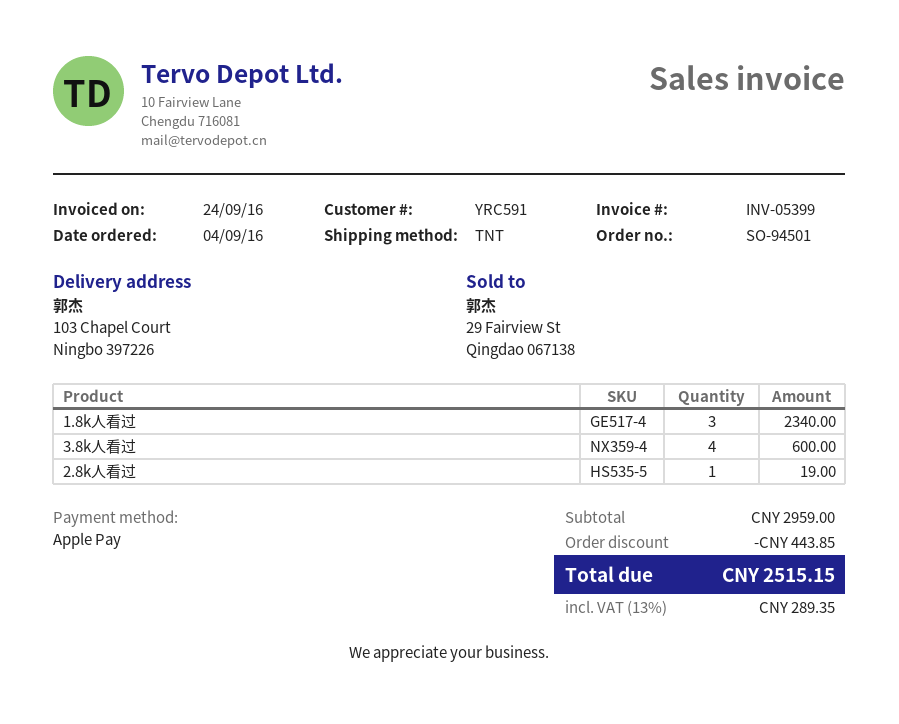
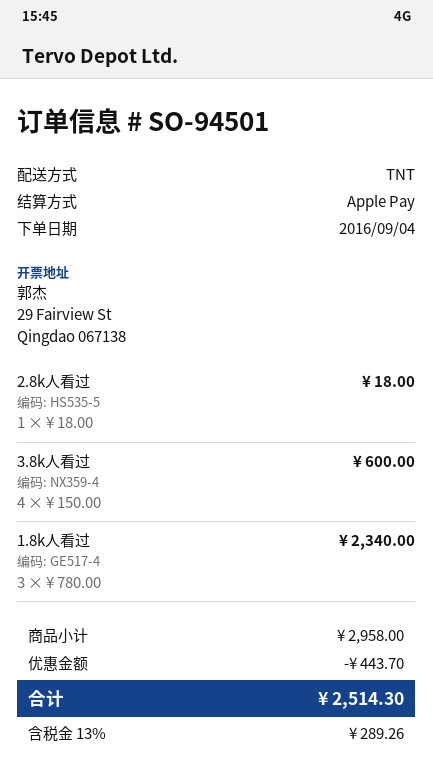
2.8k人看过: 1 for 19.00 -> 1 for 18.00
subtotal: 2959.00 -> 2958.00
discount: 443.85 -> 443.70
tax: 13% = 289.35 -> 13% = 289.26
total: 2515.15 -> 2514.30

